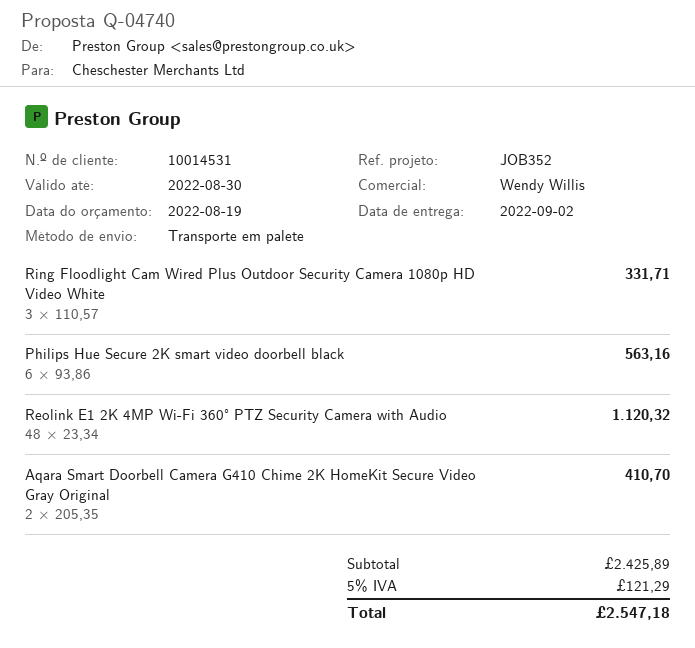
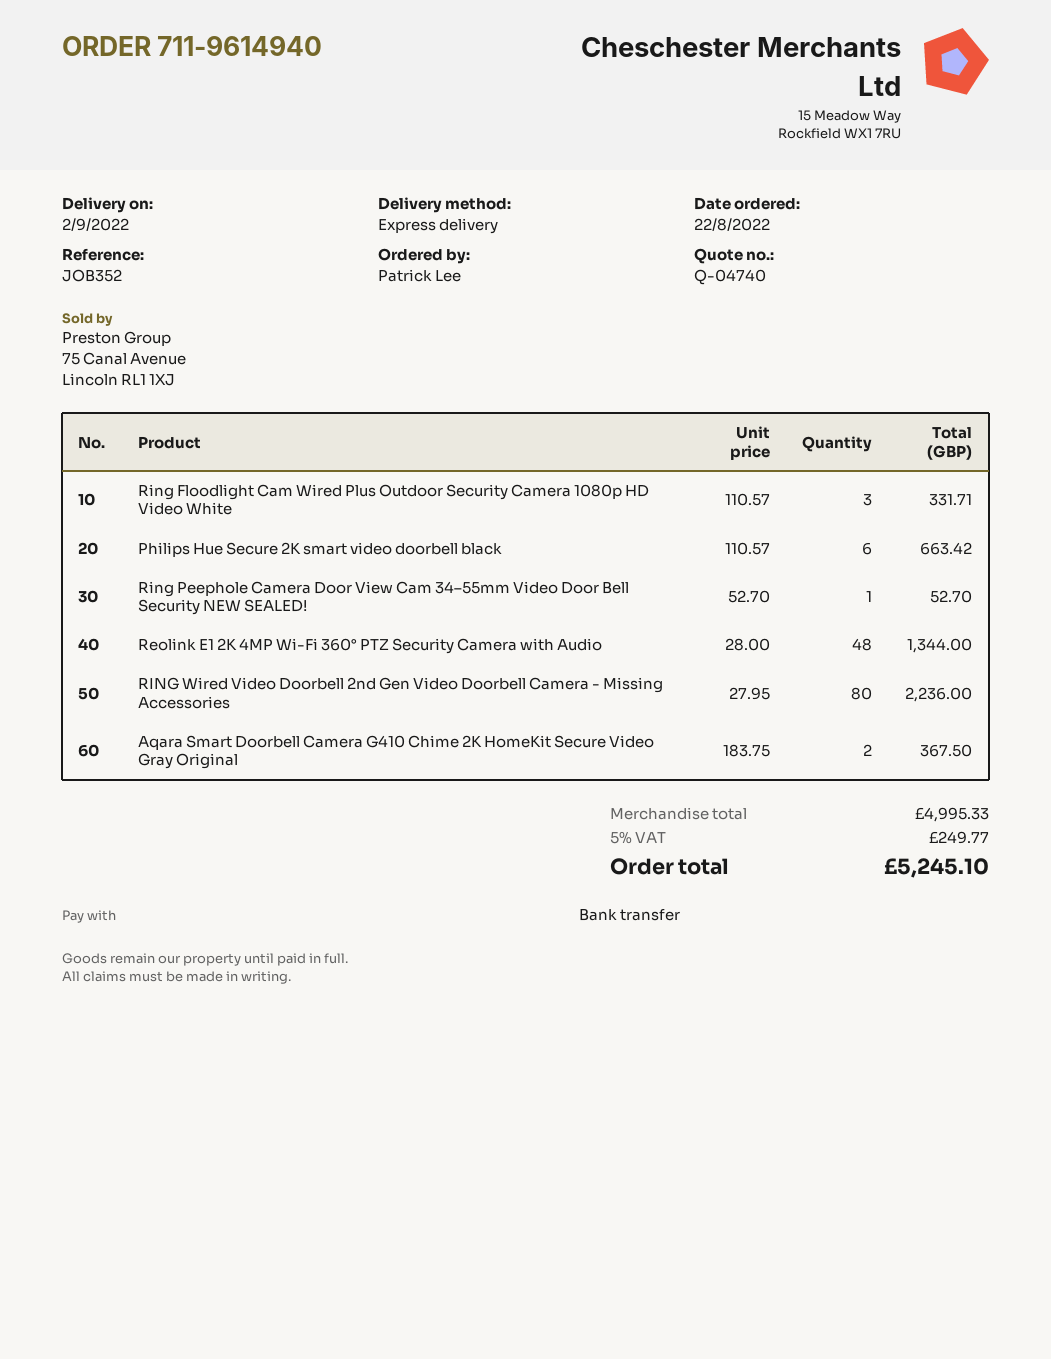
shipping method: pallet freight -> express
Philips Hue Secure 2K smart video doorbell black: 6 x 93.86 = 563.16 -> 6 x 110.57 = 663.42
Reolink E1 2K 4MP Wi-Fi 360° PTZ Security Camera with Audio: 48 x 23.34 = 1120.32 -> 48 x 28.00 = 1344.00
Aqara Smart Doorbell Camera G410 Chime 2K HomeKit Secure Video Gray Original: 2 x 205.35 = 410.70 -> 2 x 183.75 = 367.50
Ring Peephole Camera Door View Cam 34–55mm Video Door Bell Security NEW SEALED!: none -> 1 x 52.70 = 52.70
RING Wired Video Doorbell 2nd Gen Video Doorbell Camera - Missing Accessories: none -> 80 x 27.95 = 2236.00
subtotal: 2425.89 -> 4995.33
tax: 5% = 121.29 -> 5% = 249.77
total: 2547.18 -> 5245.10

